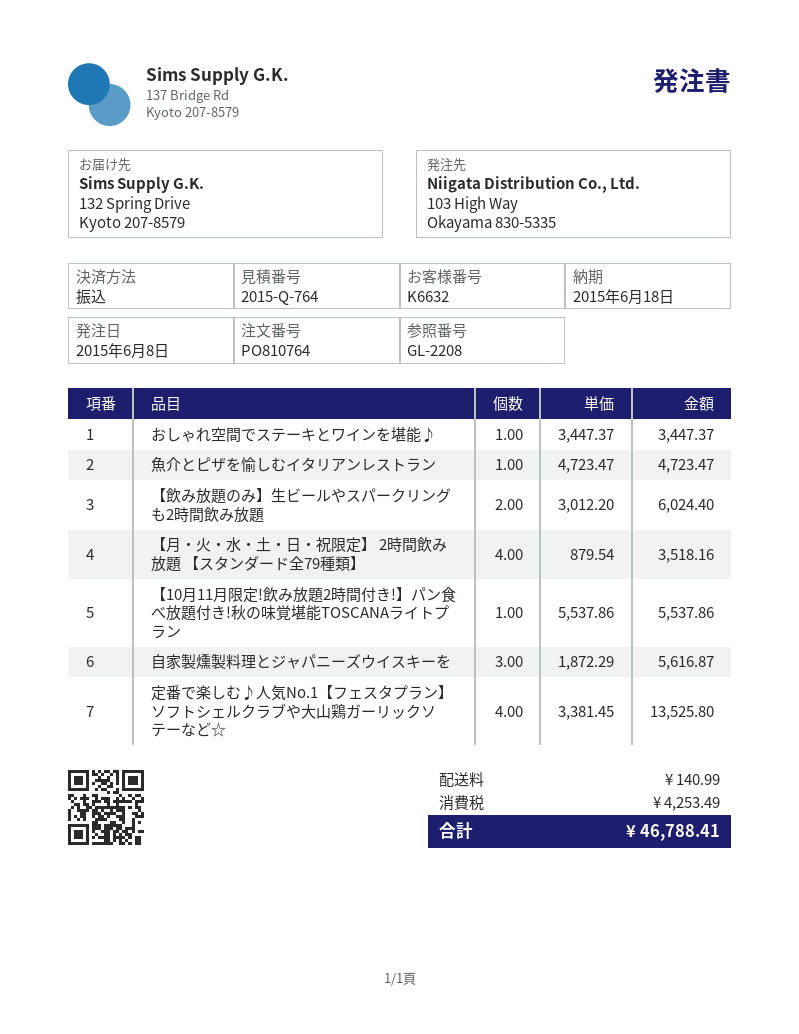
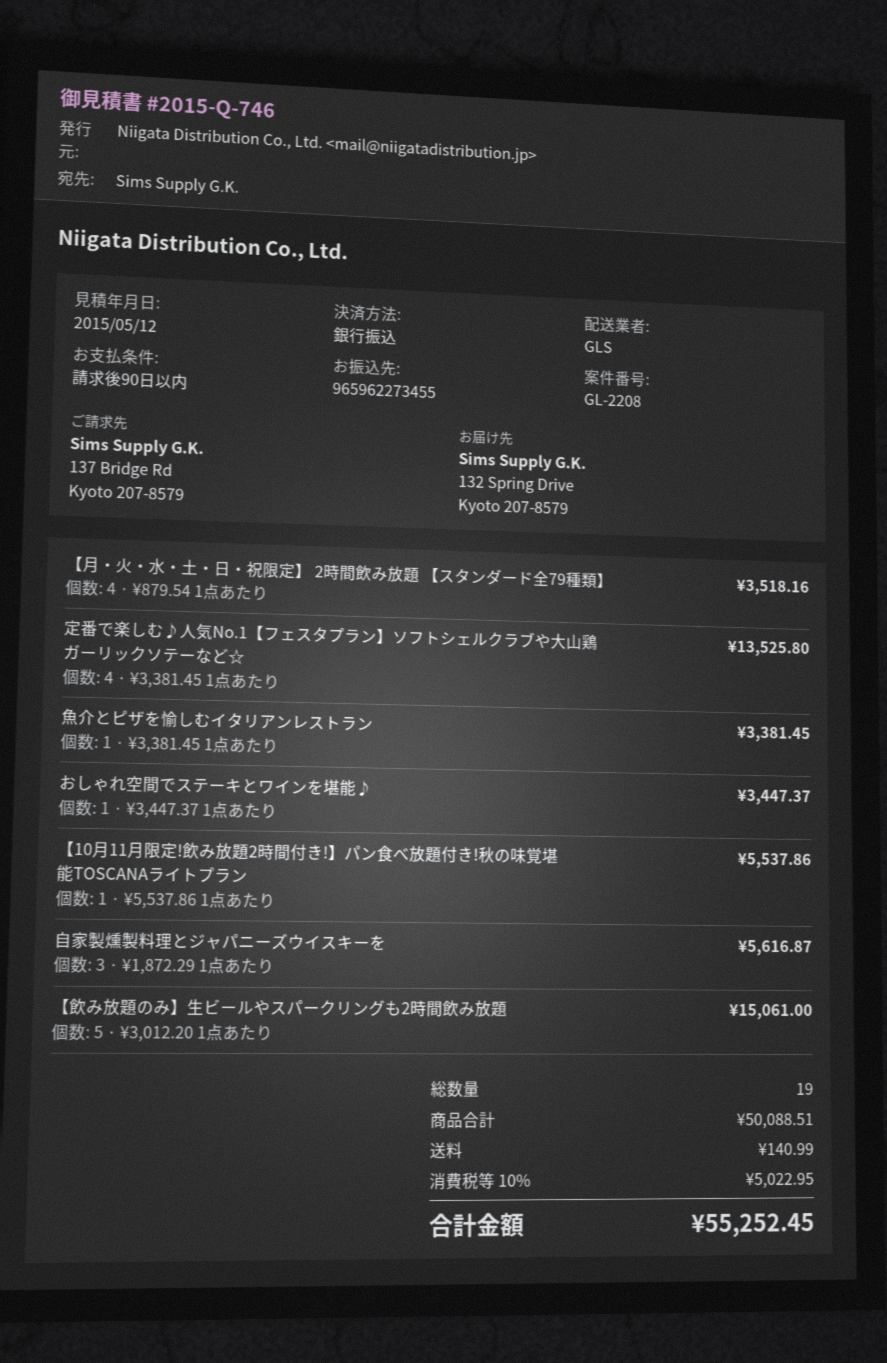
quote number: 2015-Q-764 -> 2015-Q-746
魚介とピザを愉しむイタリアンレストラン: 1 x 4723.47 = 4723.47 -> 1 x 3381.45 = 3381.45
【飲み放題のみ】生ビールやスパークリングも2時間飲み放題: 2 x 3012.20 = 6024.40 -> 5 x 3012.20 = 15061.00
tax: 4253.49 -> 5022.95
total: 46788.41 -> 55252.45

